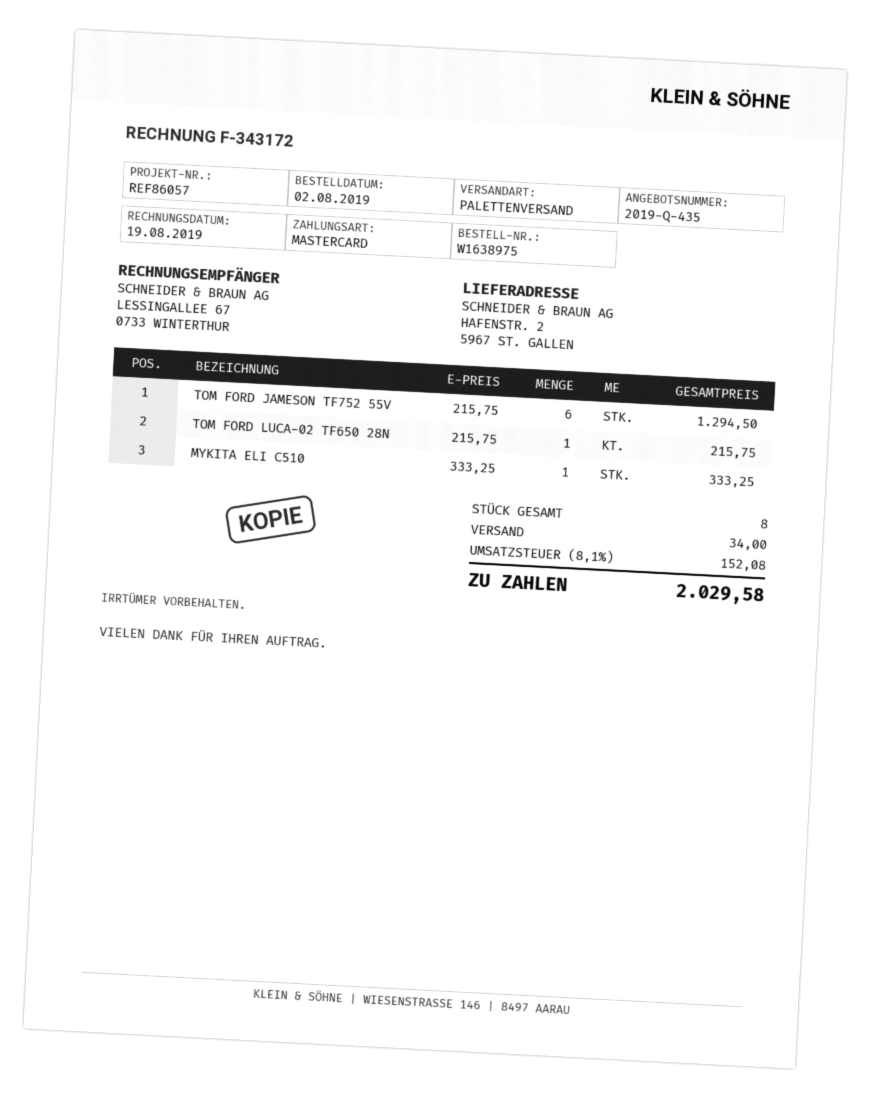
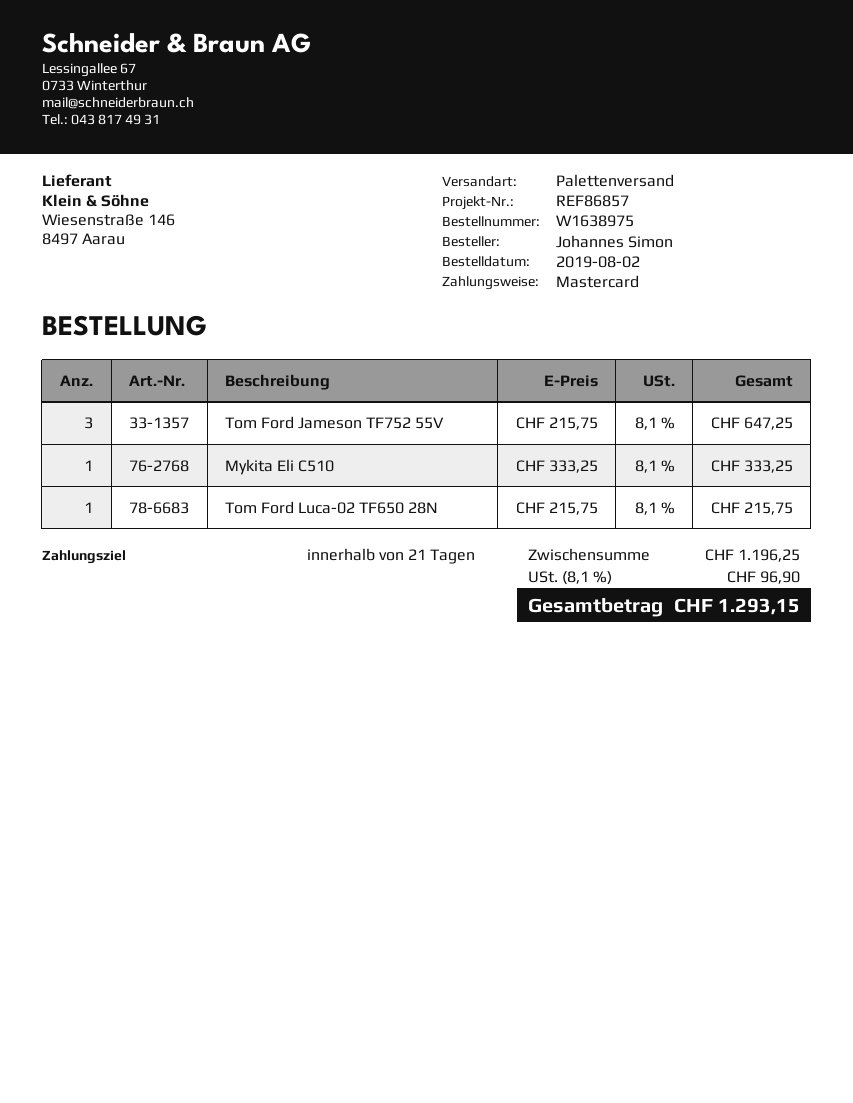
reference: REF86057 -> REF86857
TOM FORD JAMESON TF752 55V: 6 x 215.75 = 1294.50 -> 3 x 215.75 = 647.25
shipping: 34.00 -> none
tax: 8.1% = 152.08 -> 8.1% = 96.90
total: 2029.58 -> 1293.15

